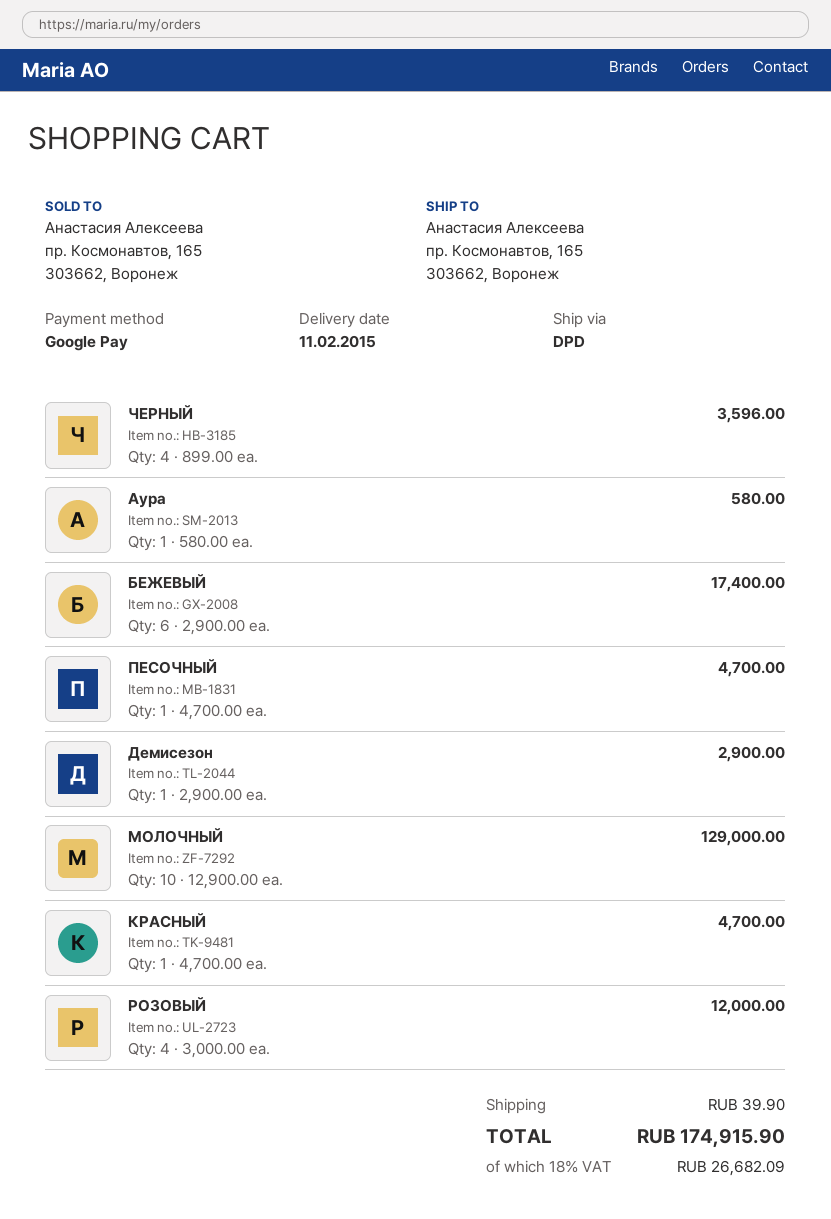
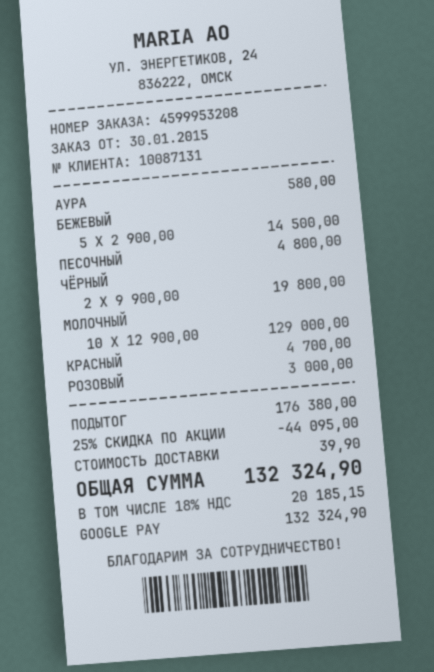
ЧЕРНЫЙ: 4 x 899.00 = 3596.00 -> none
БЕЖЕВЫЙ: 6 x 2900.00 = 17400.00 -> 5 x 2900.00 = 14500.00
ПЕСОЧНЫЙ: 1 x 4700.00 = 4700.00 -> 1 x 4800.00 = 4800.00
Демисезон: 1 x 2900.00 = 2900.00 -> none
РОЗОВЫЙ: 4 x 3000.00 = 12000.00 -> 1 x 3000.00 = 3000.00
ЧЁРНЫЙ: none -> 2 x 9900.00 = 19800.00
discount: none -> 25% = 44095.00
tax: 18% = 26682.09 -> 18% = 20185.15
total: 174915.90 -> 132324.90

